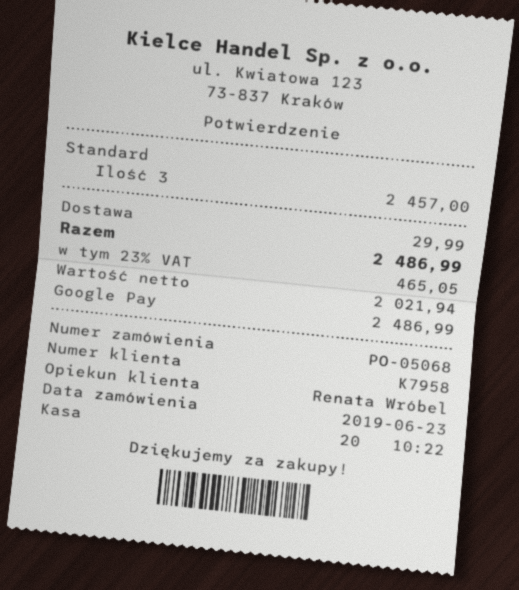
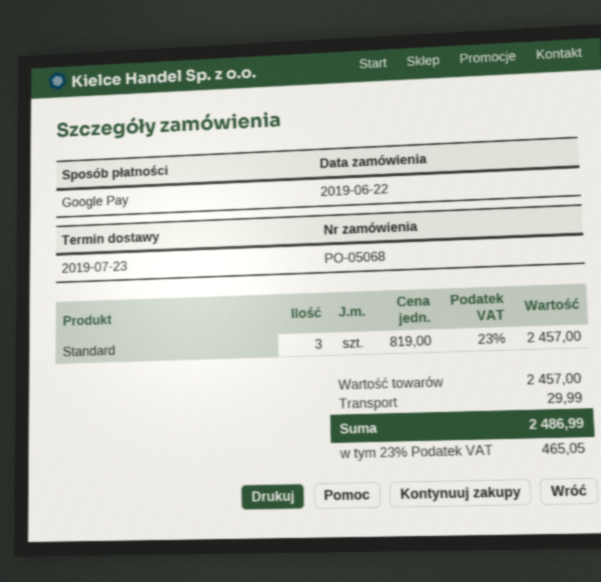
order date: 2019-06-23 -> 2019-06-22

